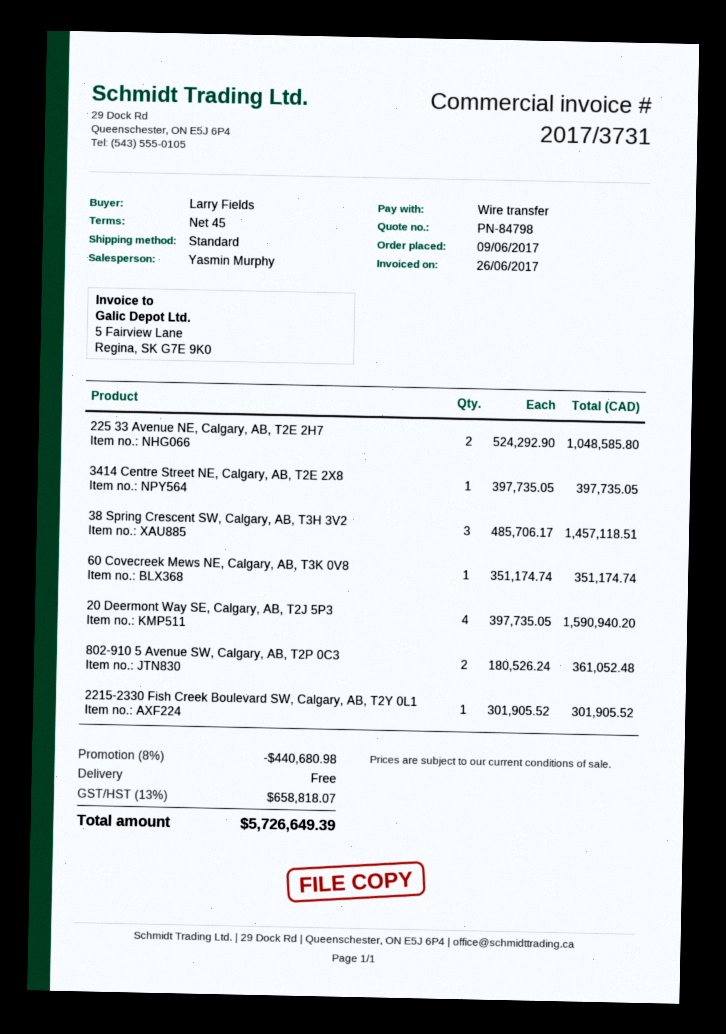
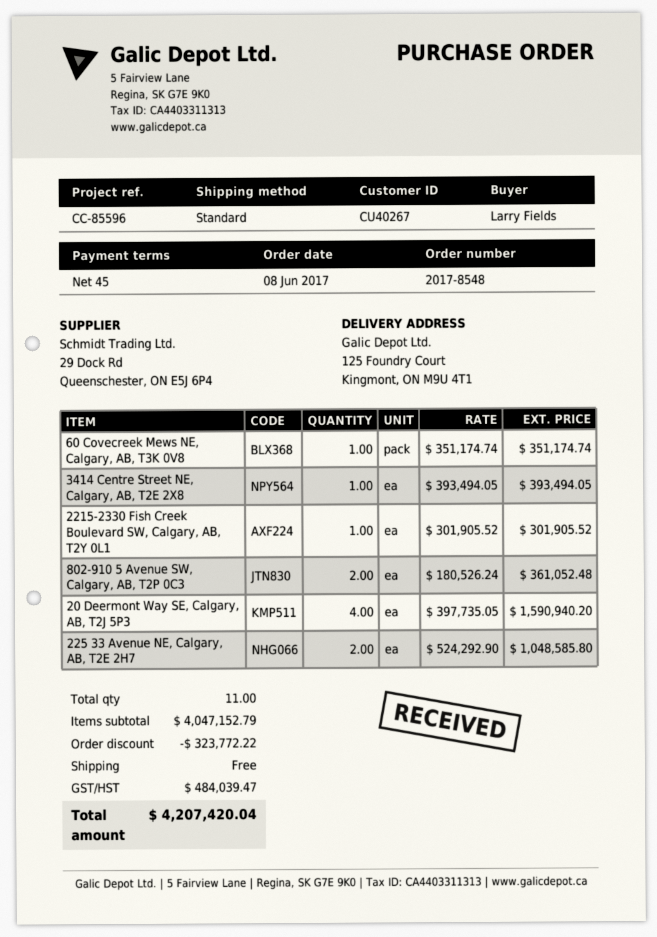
order date: 2017-06-09 -> 2017-06-08
3414 Centre Street NE, Calgary, AB, T2E 2X8: 1 x 397735.05 = 397735.05 -> 1 x 393494.05 = 393494.05
38 Spring Crescent SW, Calgary, AB, T3H 3V2: 3 x 485706.17 = 1457118.51 -> none
discount: 440680.98 -> 323772.22
tax: 658818.07 -> 484039.47
total: 5726649.39 -> 4207420.04

